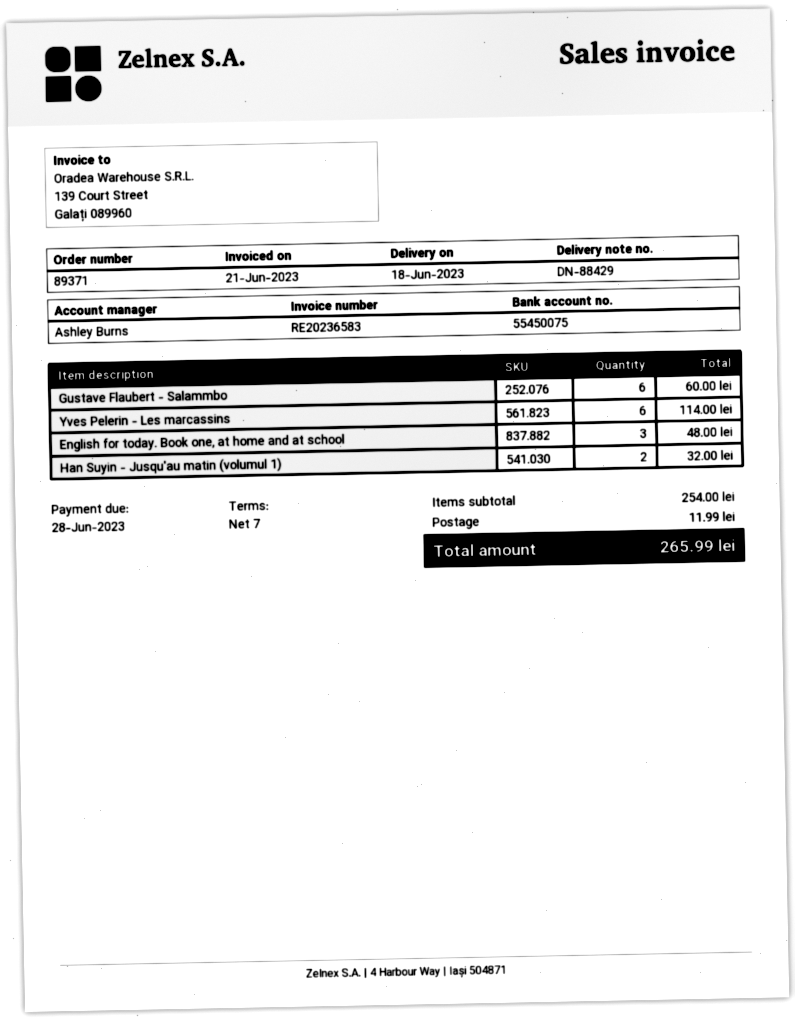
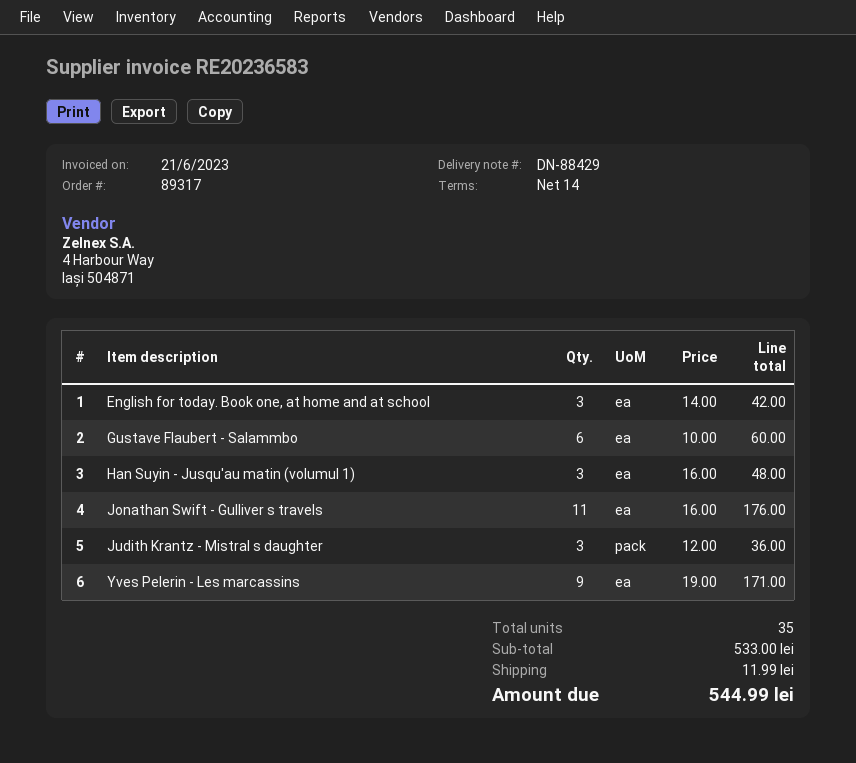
order number: 89371 -> 89317
payment terms: 7 days -> 14 days
Yves Pelerin - Les marcassins: 6 for 114.00 -> 9 for 171.00
English for today. Book one, at home and at school: 3 for 48.00 -> 3 for 42.00
Han Suyin - Jusqu'au matin (volumul 1): 2 for 32.00 -> 3 for 48.00
Jonathan Swift - Gulliver s travels: none -> 11 for 176.00
Judith Krantz - Mistral s daughter: none -> 3 for 36.00
subtotal: 254.00 -> 533.00
total: 265.99 -> 544.99

